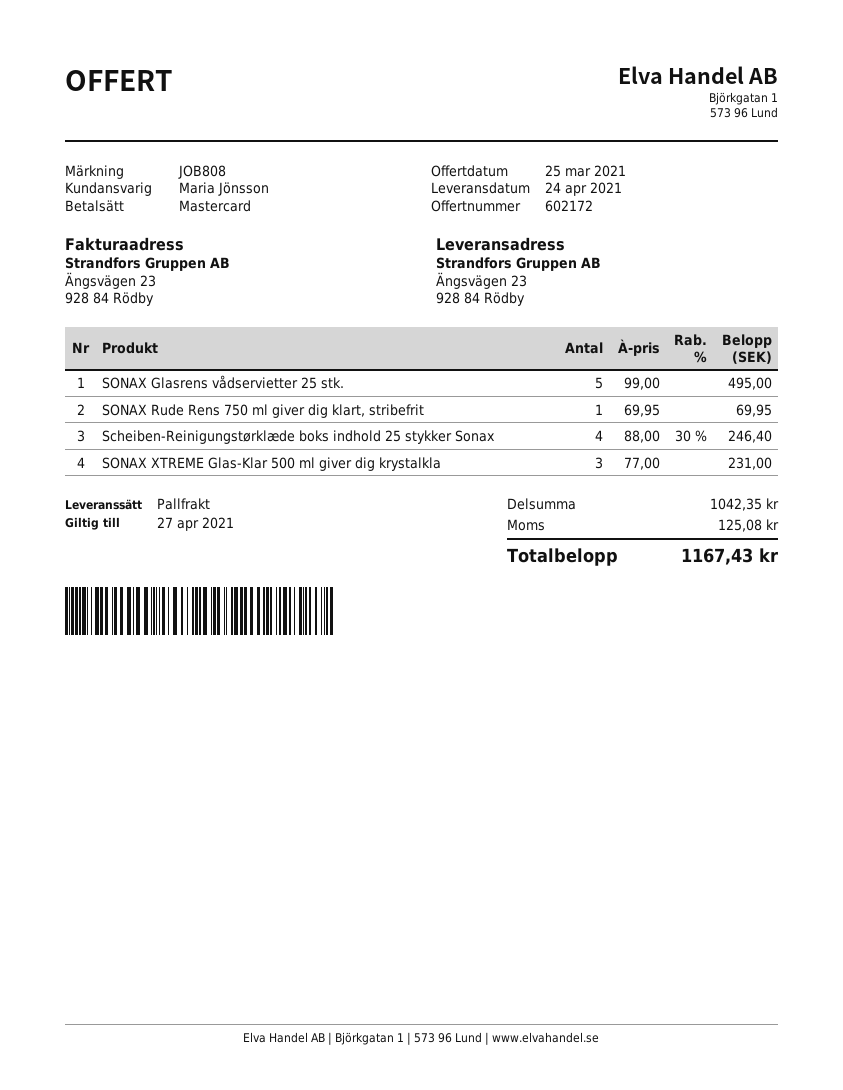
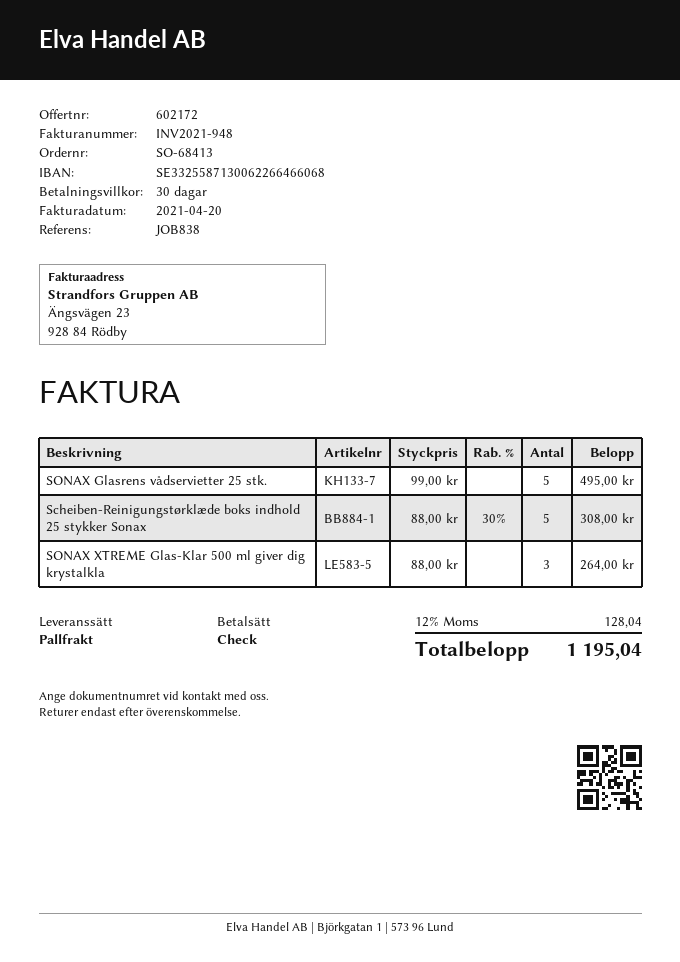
reference: JOB808 -> JOB838
payment method: Mastercard -> cheque
SONAX Rude Rens 750 ml giver dig klart, stribefrit: 1 x 69.95 = 69.95 -> none
Scheiben-Reinigungstørklæde boks indhold 25 stykker Sonax: 4 x 88.00 - 30% = 246.40 -> 5 x 88.00 - 30% = 308.00
SONAX XTREME Glas-Klar 500 ml giver dig krystalkla: 3 x 77.00 = 231.00 -> 3 x 88.00 = 264.00
tax: 125.08 -> 128.04
total: 1167.43 -> 1195.04

